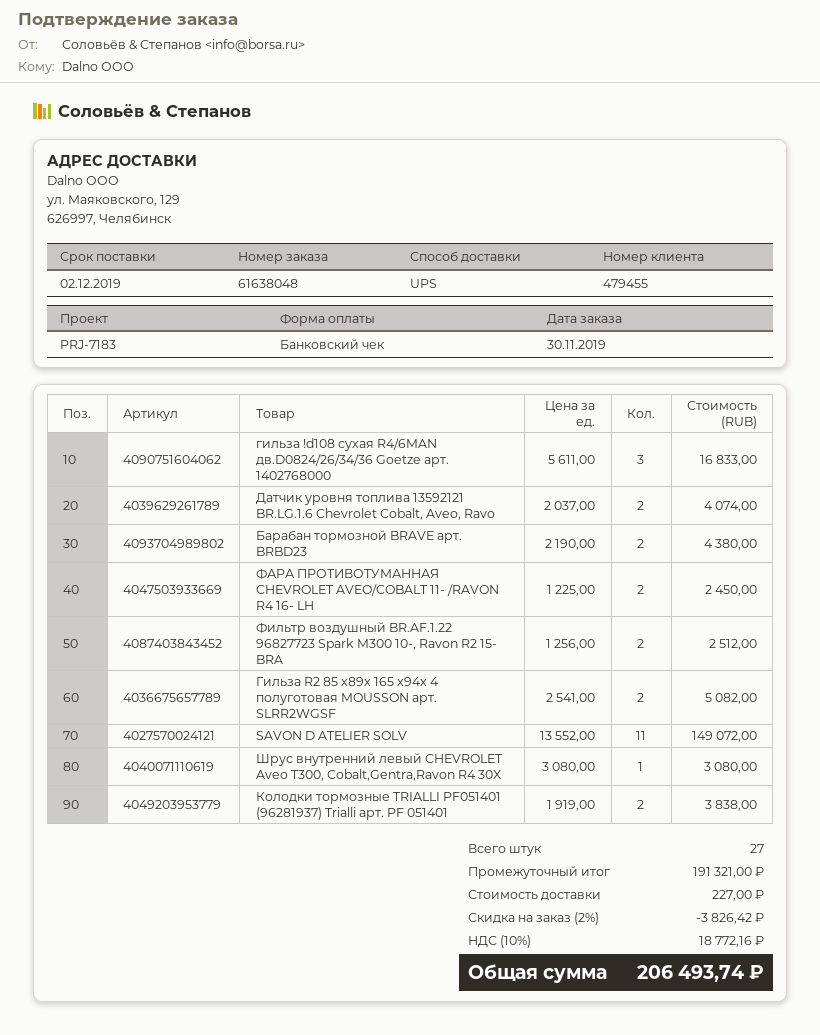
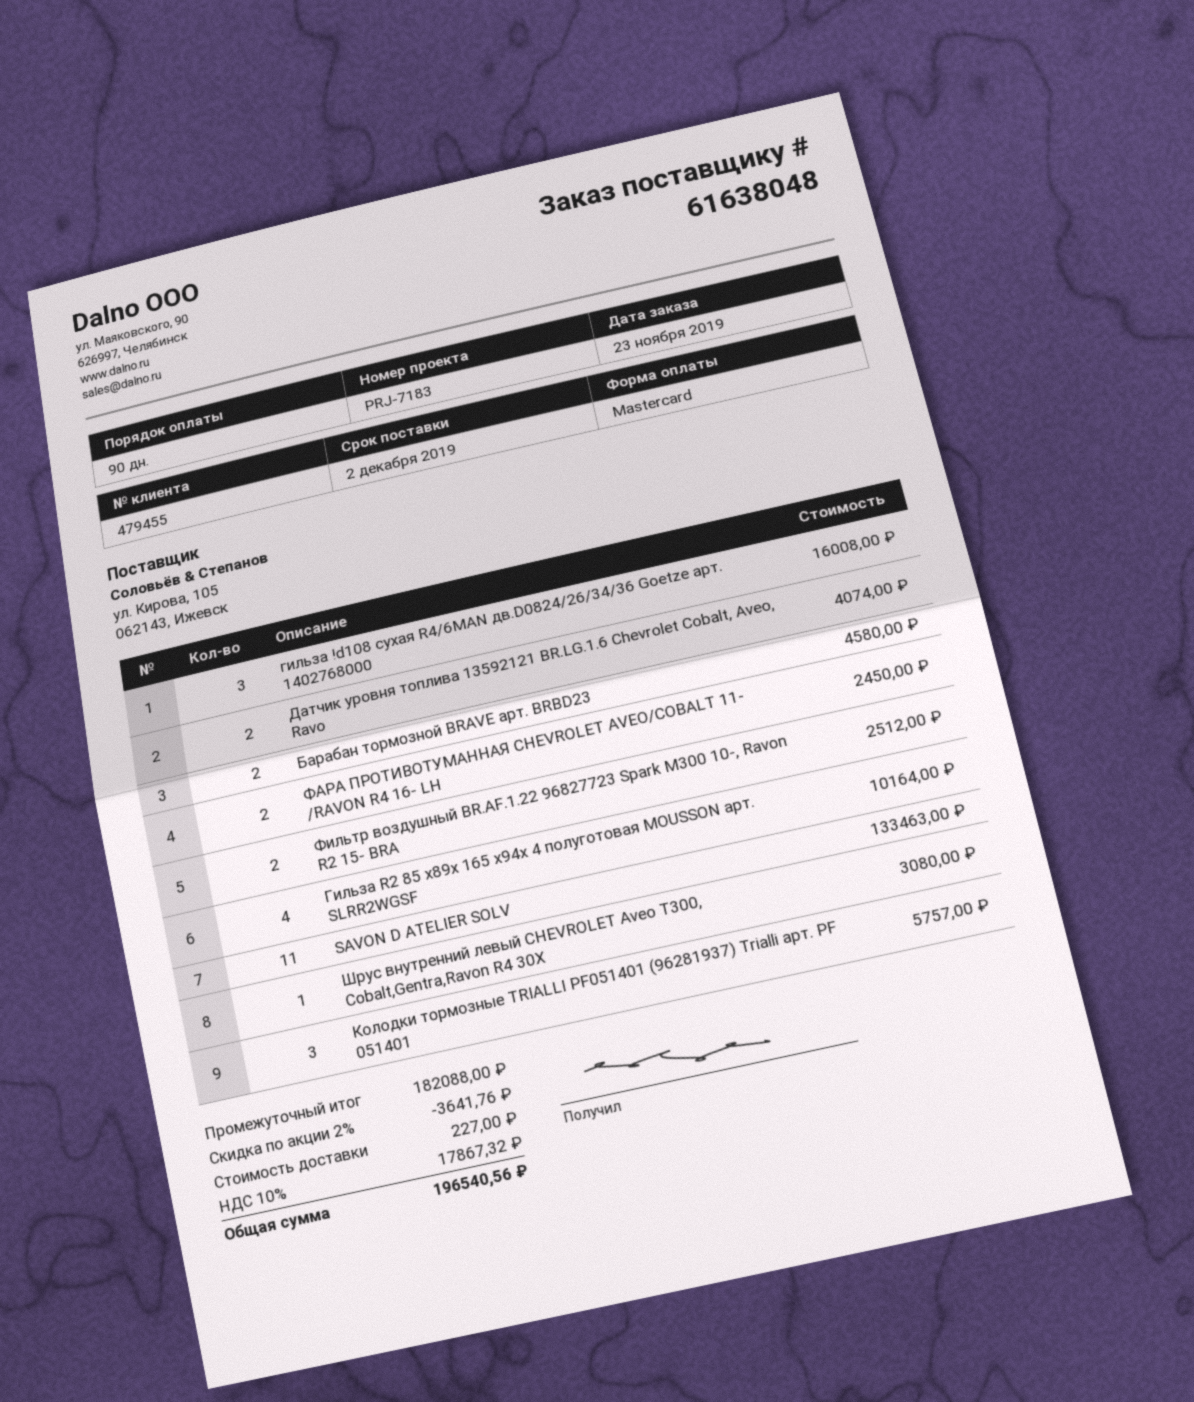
order date: 2019-11-30 -> 2019-11-23
payment method: cheque -> Mastercard
гильза !d108 сухая R4/6MAN дв.D0824/26/34/36 Goetze арт. 1402768000: 3 for 16833.00 -> 3 for 16008.00
Барабан тормозной BRAVE арт. BRBD23: 2 for 4380.00 -> 2 for 4580.00
Гильза R2 85 x89x 165 x94x 4 полуготовая MOUSSON арт. SLRR2WGSF: 2 for 5082.00 -> 4 for 10164.00
SAVON D ATELIER SOLV: 11 for 149072.00 -> 11 for 133463.00
Колодки тормозные TRIALLI PF051401 (96281937) Trialli арт. PF 051401: 2 for 3838.00 -> 3 for 5757.00
subtotal: 191321.00 -> 182088.00
discount: 2% = 3826.42 -> 2% = 3641.76
tax: 10% = 18772.16 -> 10% = 17867.32
total: 206493.74 -> 196540.56

